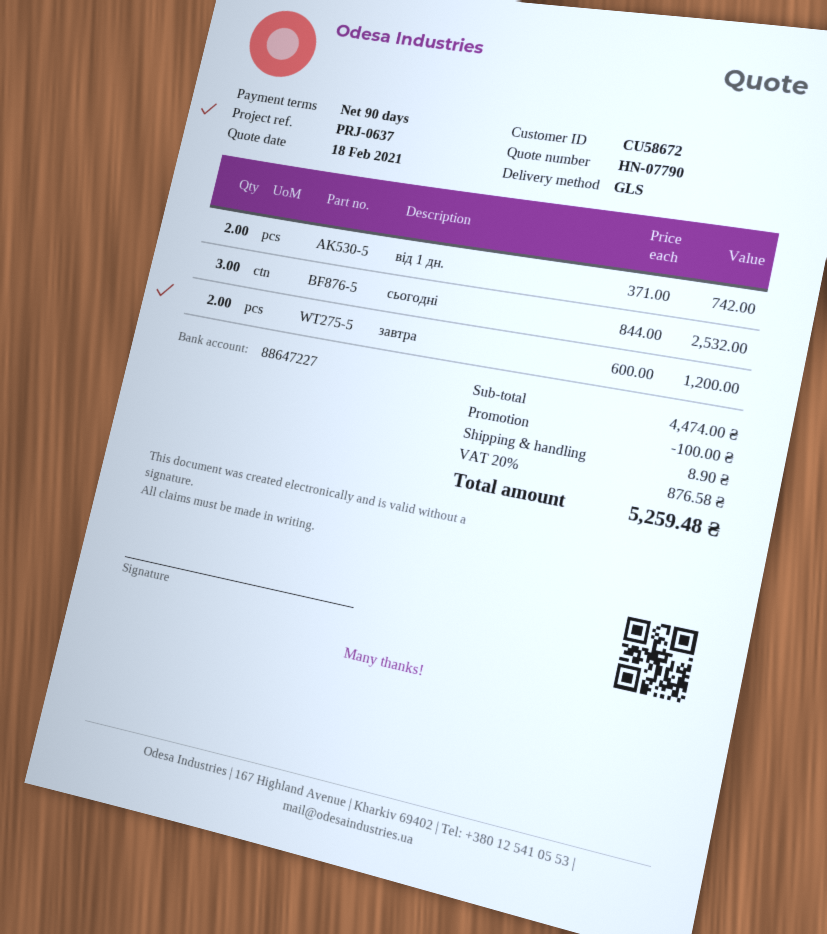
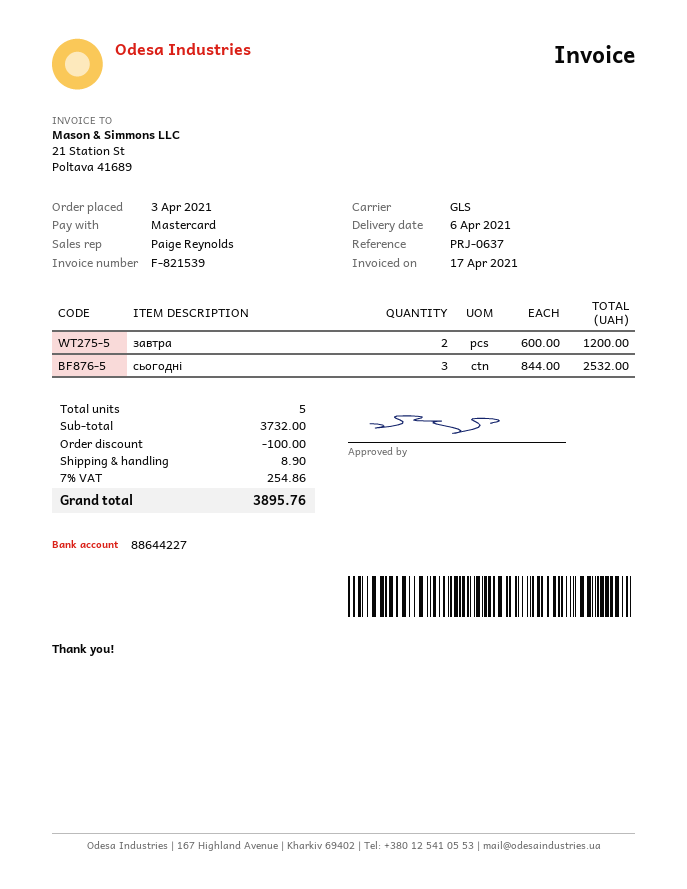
bank account: 88647227 -> 88644227
від 1 дн.: 2 x 371.00 = 742.00 -> none
subtotal: 4474.00 -> 3732.00
tax: 20% = 876.58 -> 7% = 254.86
total: 5259.48 -> 3895.76

